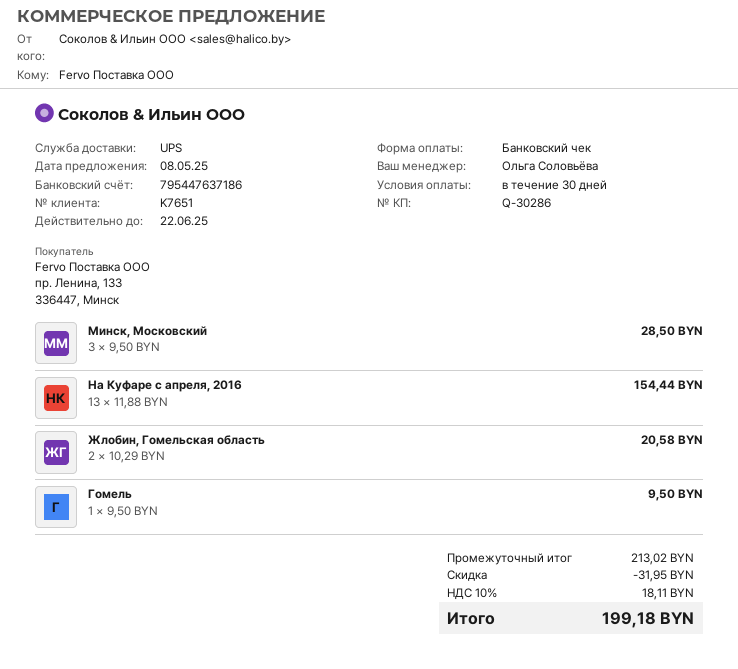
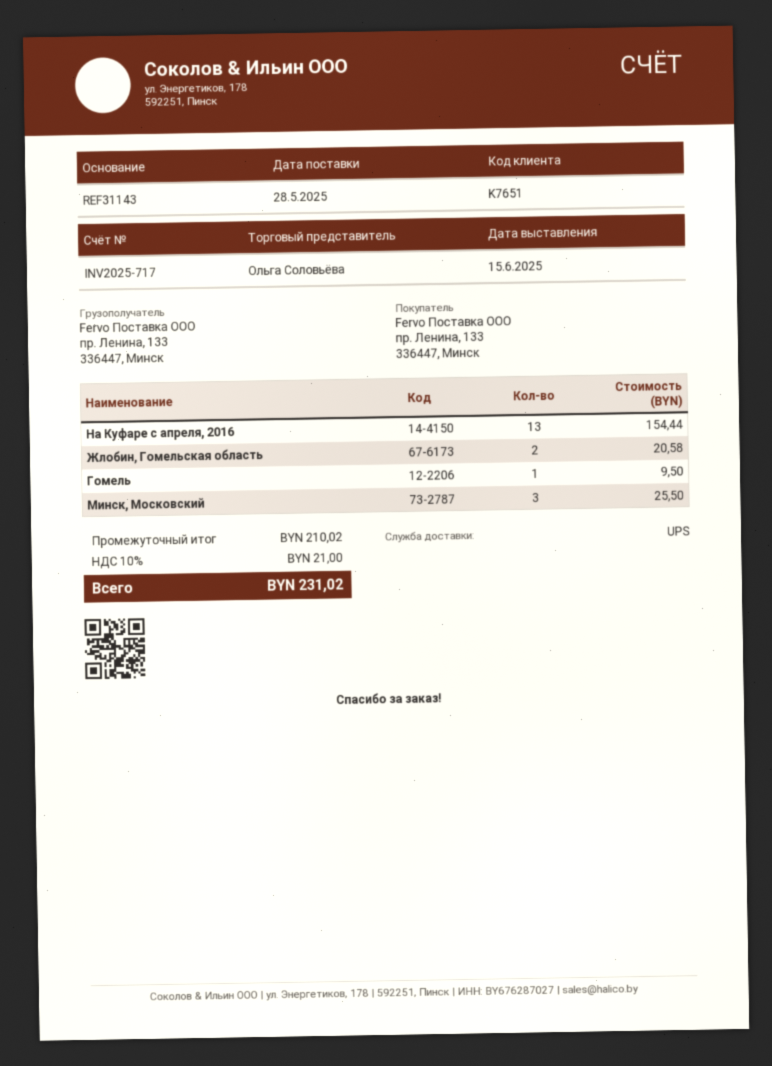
Минск, Московский: 3 for 28.50 -> 3 for 25.50
subtotal: 213.02 -> 210.02
discount: 31.95 -> none
tax: 10% = 18.11 -> 10% = 21.00
total: 199.18 -> 231.02

